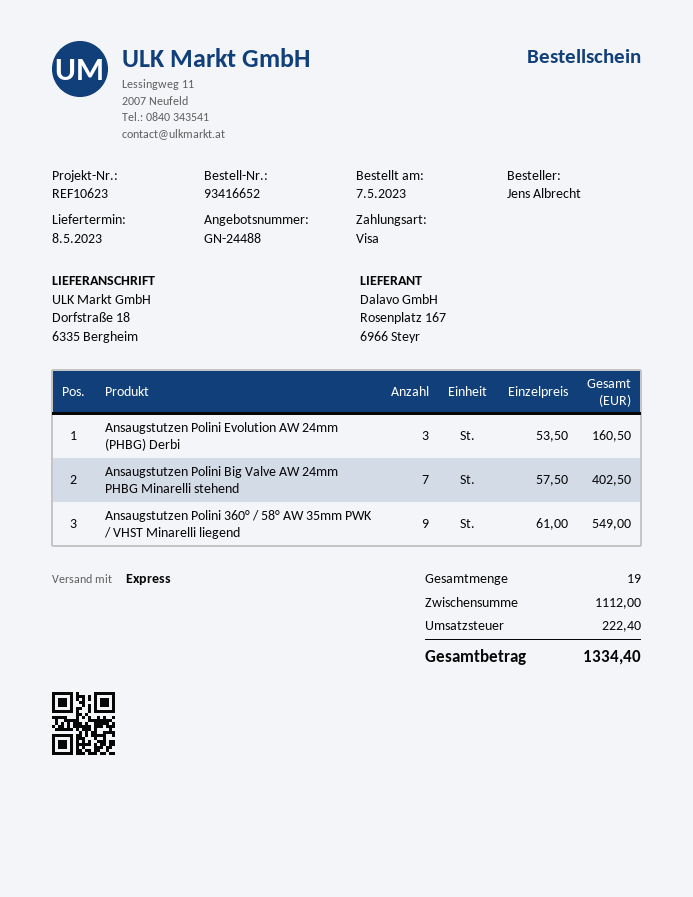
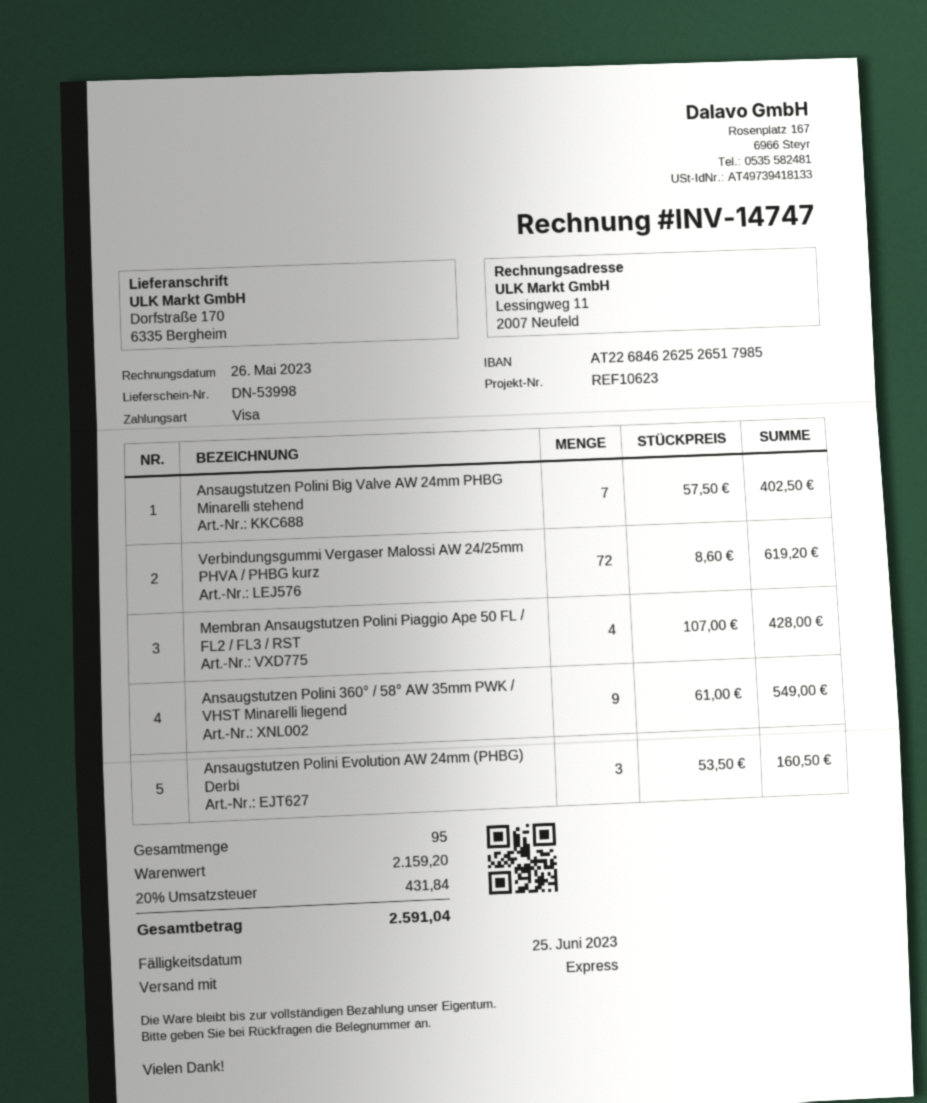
ship to: Dorfstraße 18, 6335 Bergheim -> Dorfstraße 170, 6335 Bergheim
Verbindungsgummi Vergaser Malossi AW 24/25mm PHVA / PHBG kurz: none -> 72 x 8.60 = 619.20
Membran Ansaugstutzen Polini Piaggio Ape 50 FL / FL2 / FL3 / RST: none -> 4 x 107.00 = 428.00
total quantity: 19 -> 95
subtotal: 1112.00 -> 2159.20
tax: 222.40 -> 431.84
total: 1334.40 -> 2591.04

